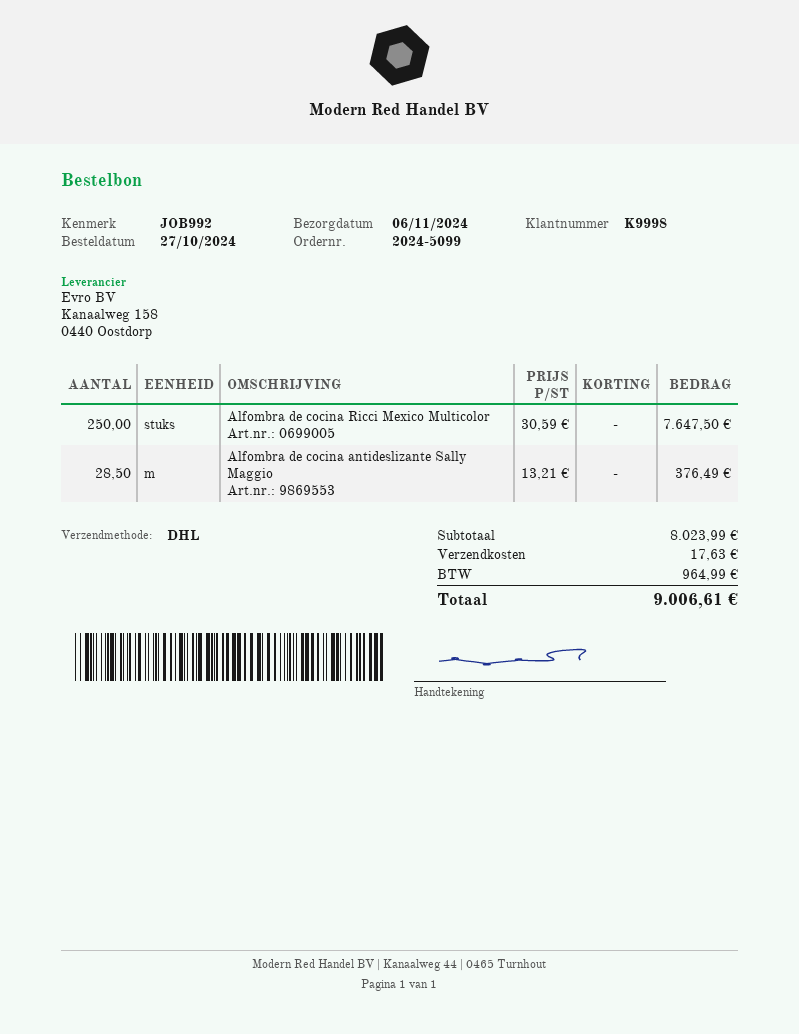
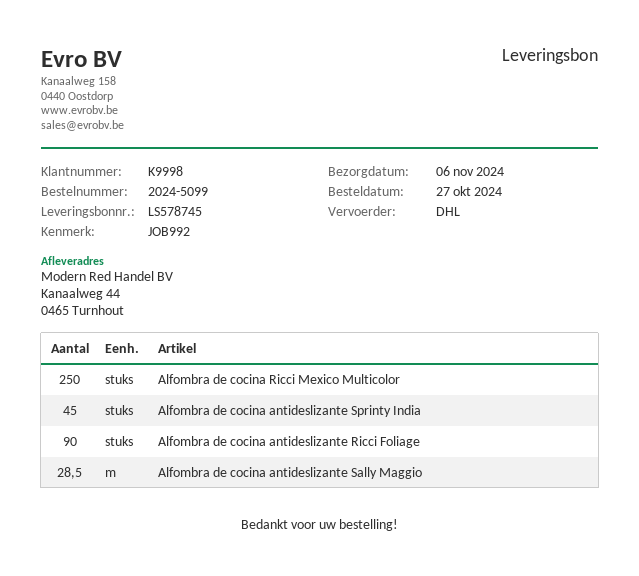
Alfombra de cocina antideslizante Sprinty India: none -> 45
Alfombra de cocina antideslizante Ricci Foliage: none -> 90

